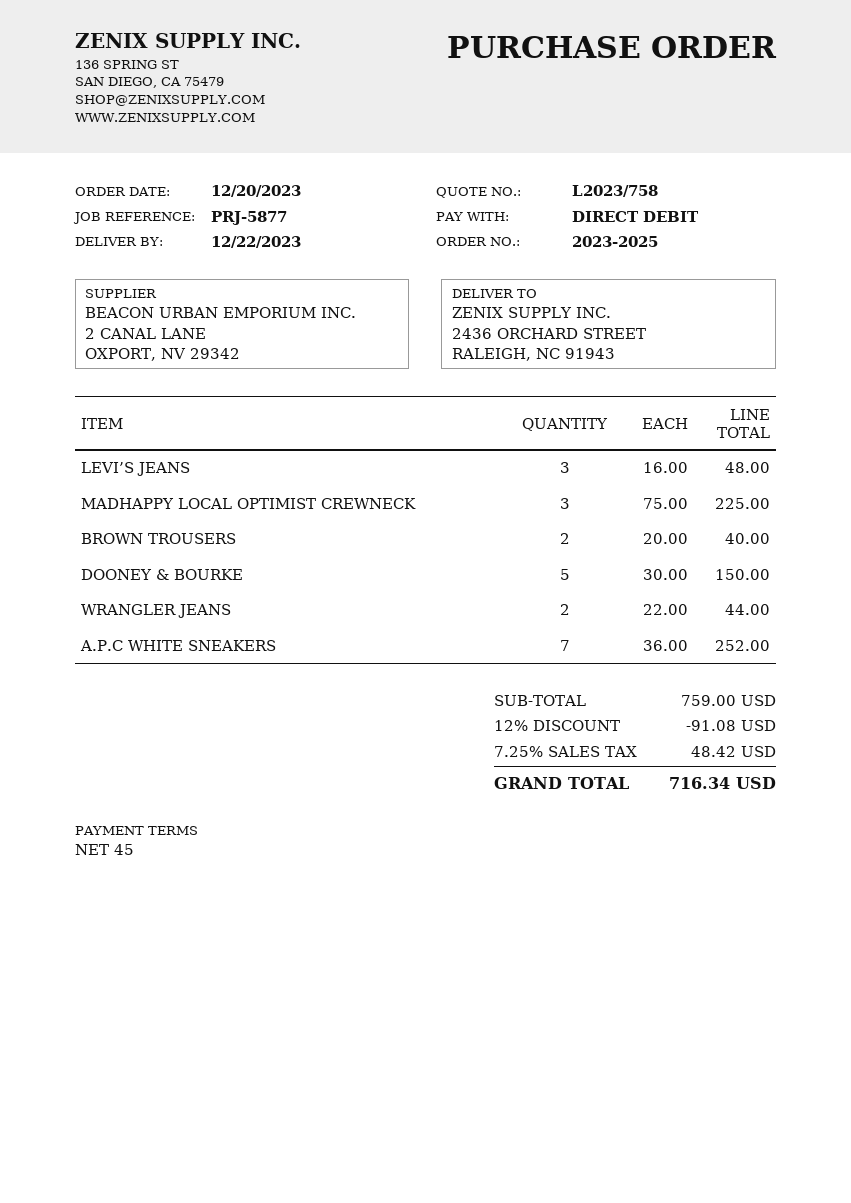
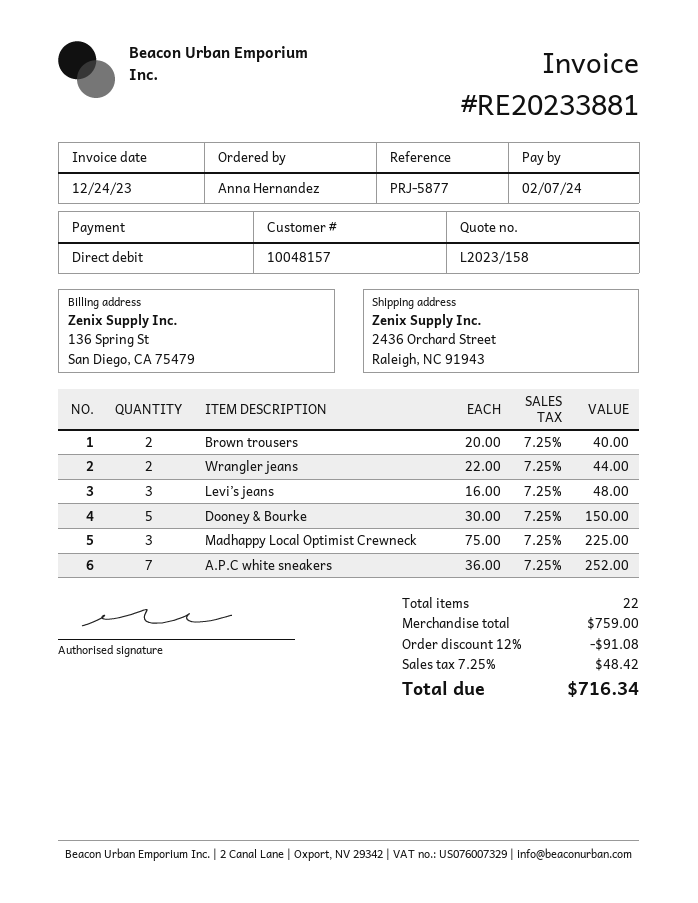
quote number: L2023/758 -> L2023/158

